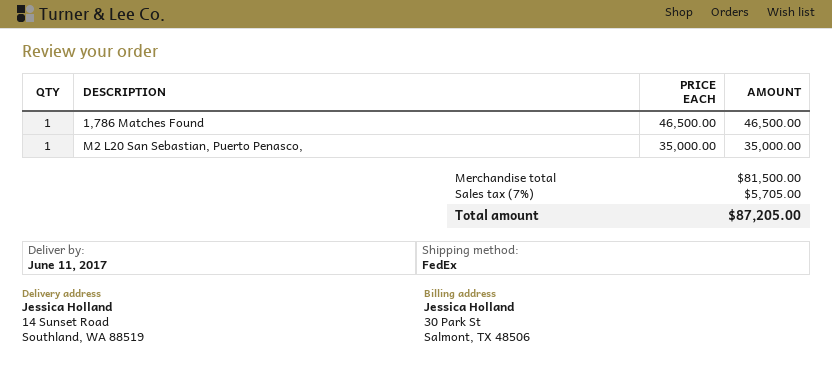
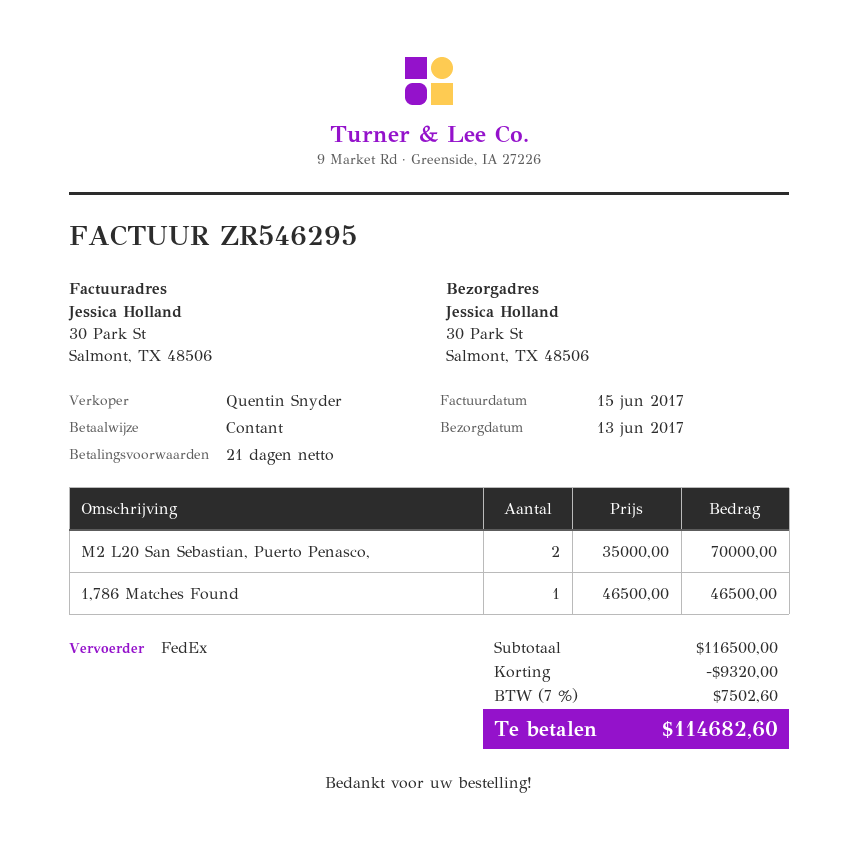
delivery date: 2017-06-11 -> 2017-06-13
ship to: 14 Sunset Road, Southland, WA 88519 -> 30 Park St, Salmont, TX 48506
M2 L20 San Sebastian, Puerto Penasco,: 1 x 35000.00 = 35000.00 -> 2 x 35000.00 = 70000.00
subtotal: 81500.00 -> 116500.00
discount: none -> 9320.00
tax: 7% = 5705.00 -> 7% = 7502.60
total: 87205.00 -> 114682.60

